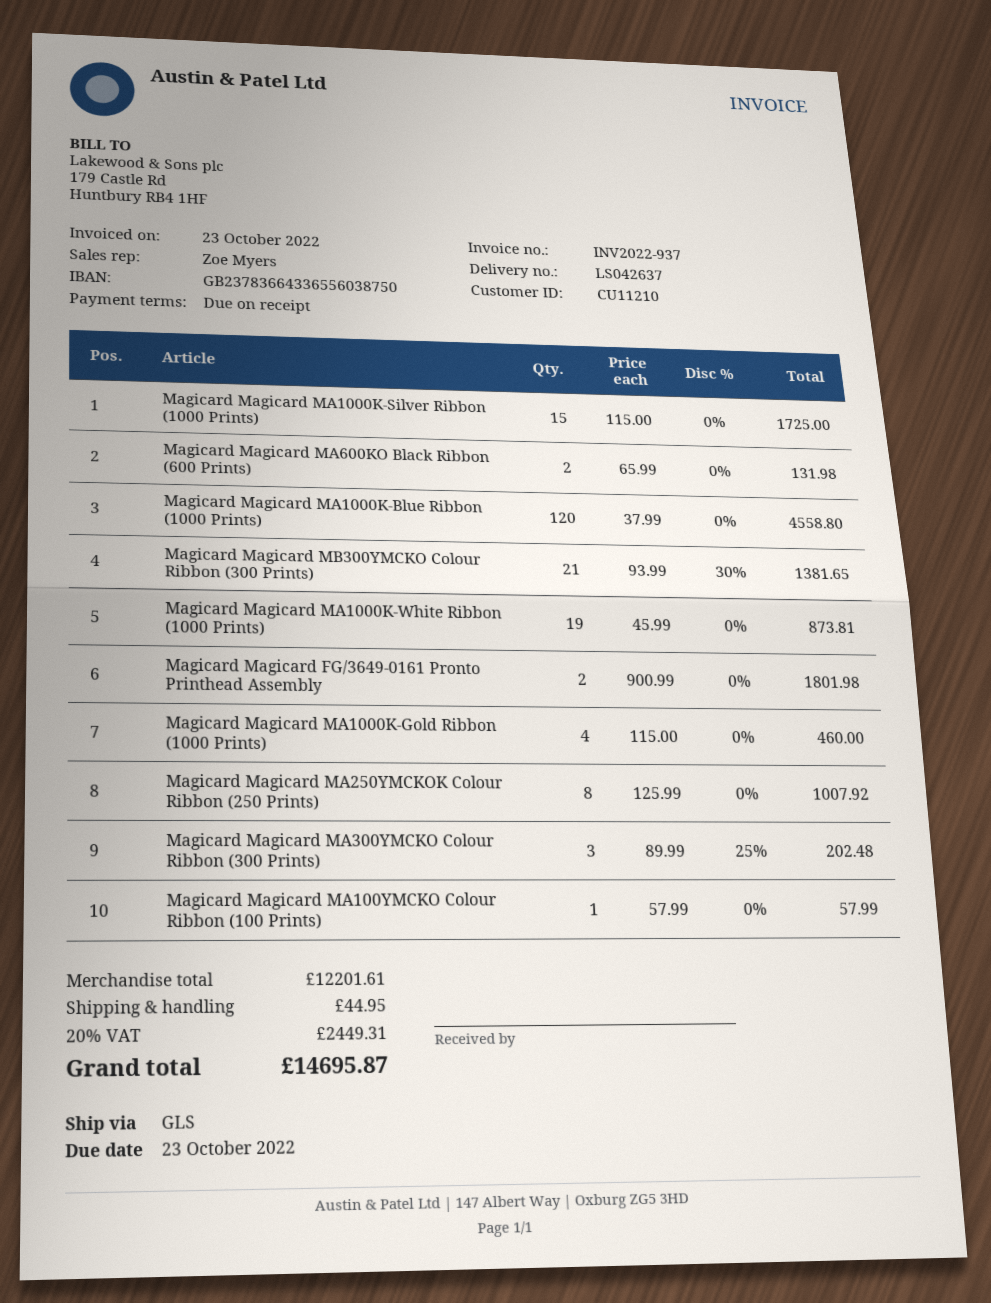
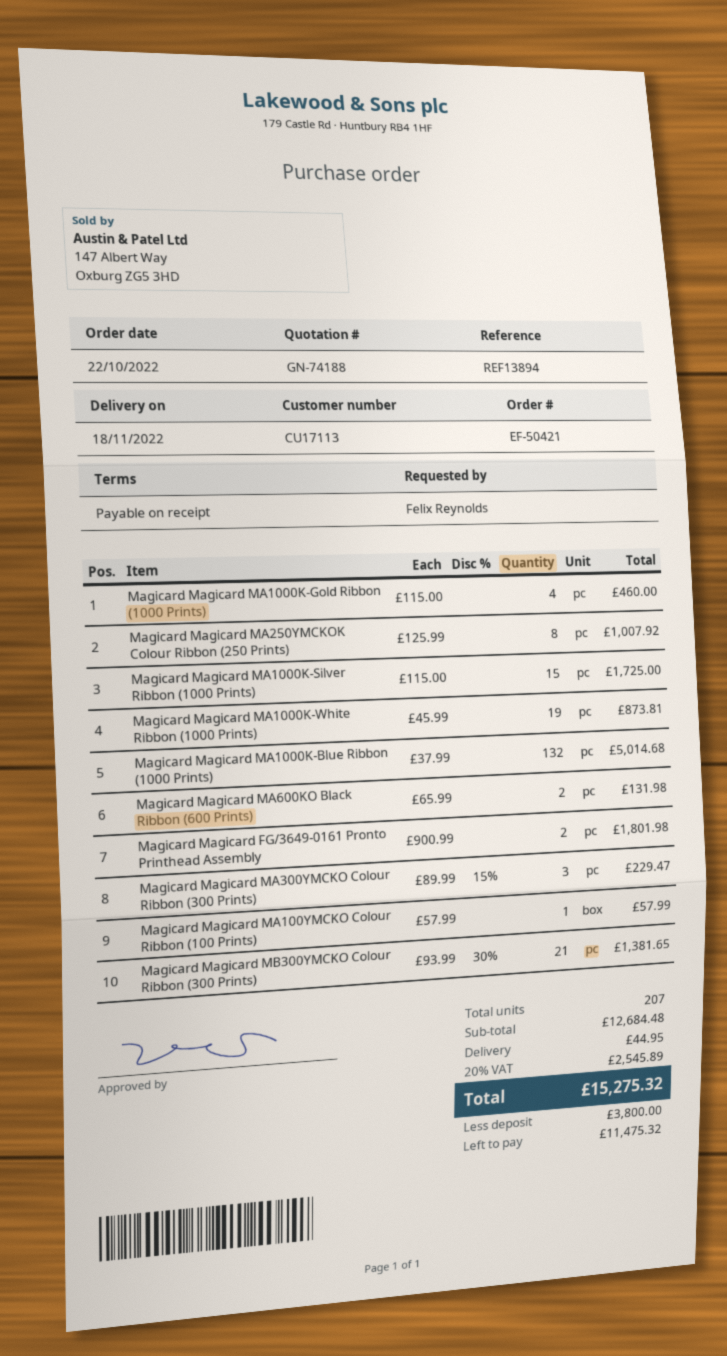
customer number: CU11210 -> CU17113
Magicard Magicard MA1000K-Blue Ribbon (1000 Prints): 120 x 37.99 = 4558.80 -> 132 x 37.99 = 5014.68
Magicard Magicard MA300YMCKO Colour Ribbon (300 Prints): 3 x 89.99 - 25% = 202.48 -> 3 x 89.99 - 15% = 229.47
subtotal: 12201.61 -> 12684.48
tax: 20% = 2449.31 -> 20% = 2545.89
total: 14695.87 -> 15275.32

